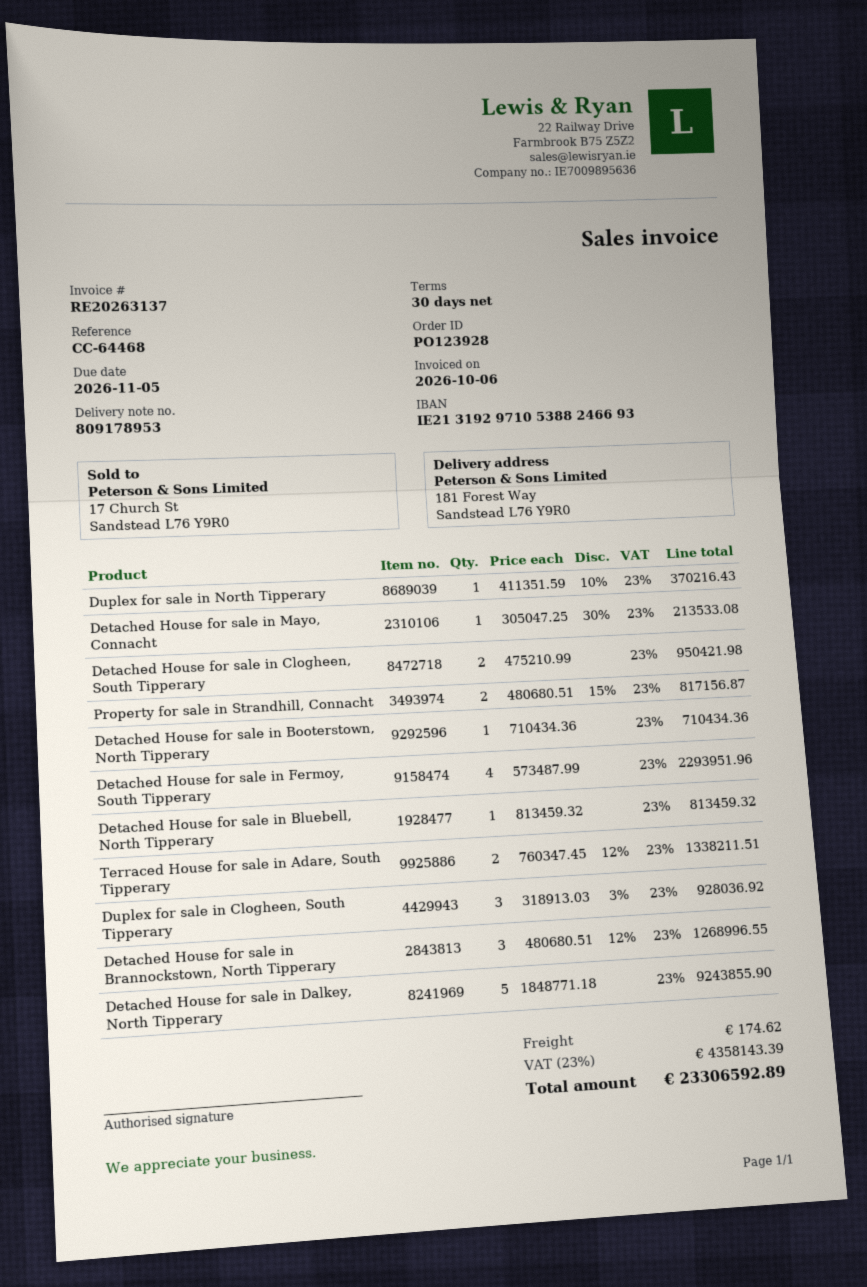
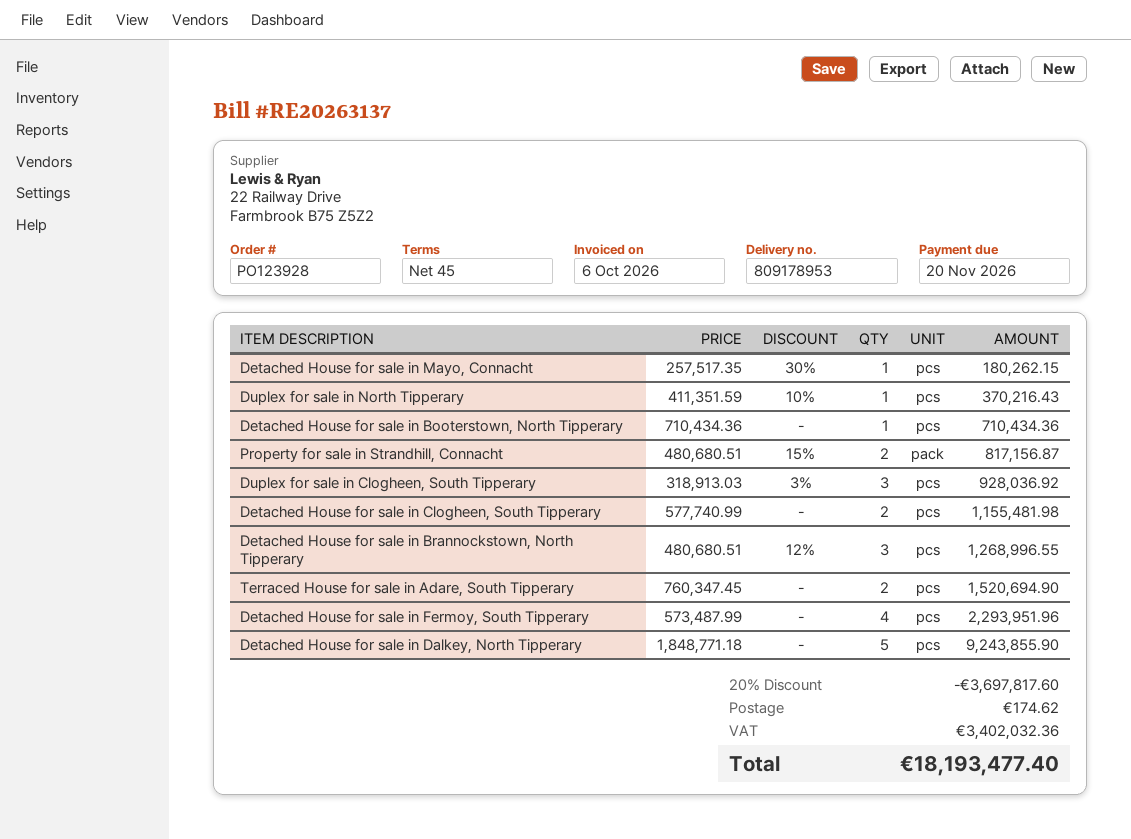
payment terms: 30 days -> 45 days
due date: 2026-11-05 -> 2026-11-20
Detached House for sale in Mayo, Connacht: 1 x 305047.25 - 30% = 213533.08 -> 1 x 257517.35 - 30% = 180262.15
Detached House for sale in Clogheen, South Tipperary: 2 x 475210.99 = 950421.98 -> 2 x 577740.99 = 1155481.98
Detached House for sale in Bluebell, North Tipperary: 1 x 813459.32 = 813459.32 -> none
Terraced House for sale in Adare, South Tipperary: 2 x 760347.45 - 12% = 1338211.51 -> 2 x 760347.45 = 1520694.90
discount: none -> 20% = 3697817.60
tax: 4358143.39 -> 3402032.36
total: 23306592.89 -> 18193477.40

